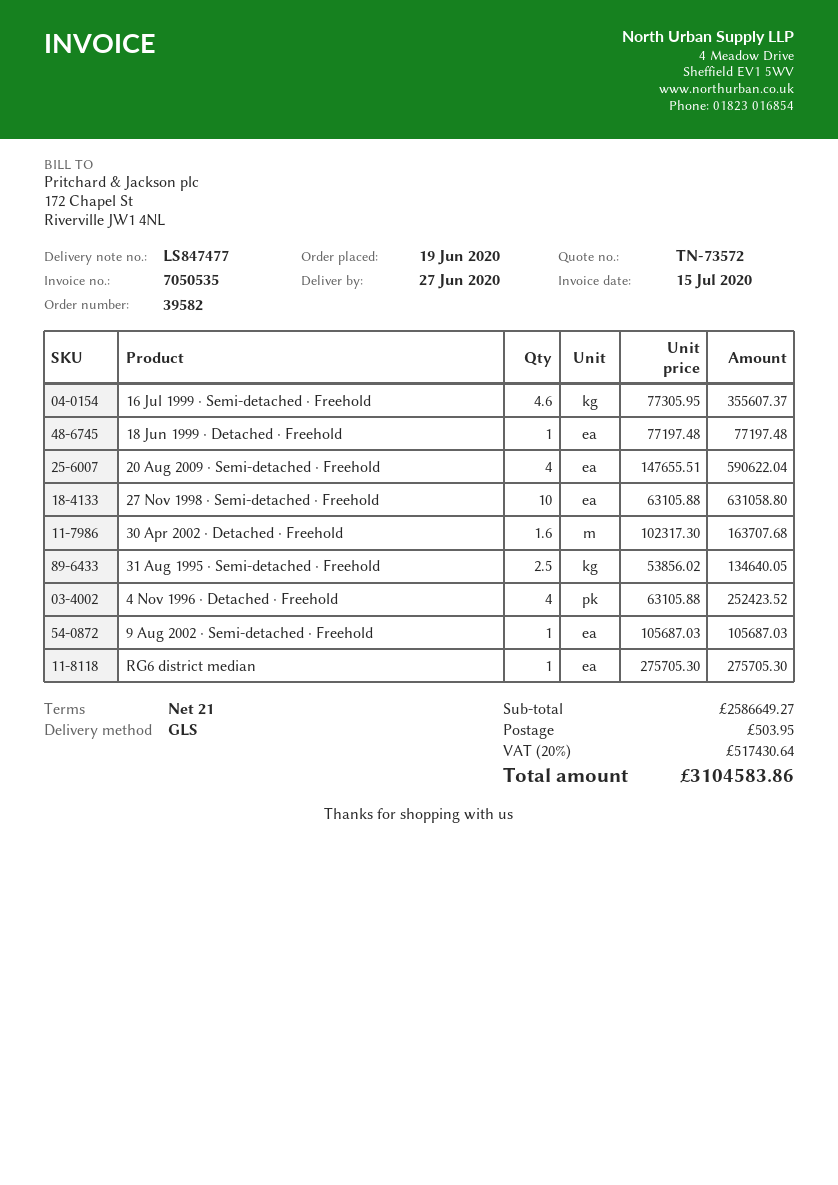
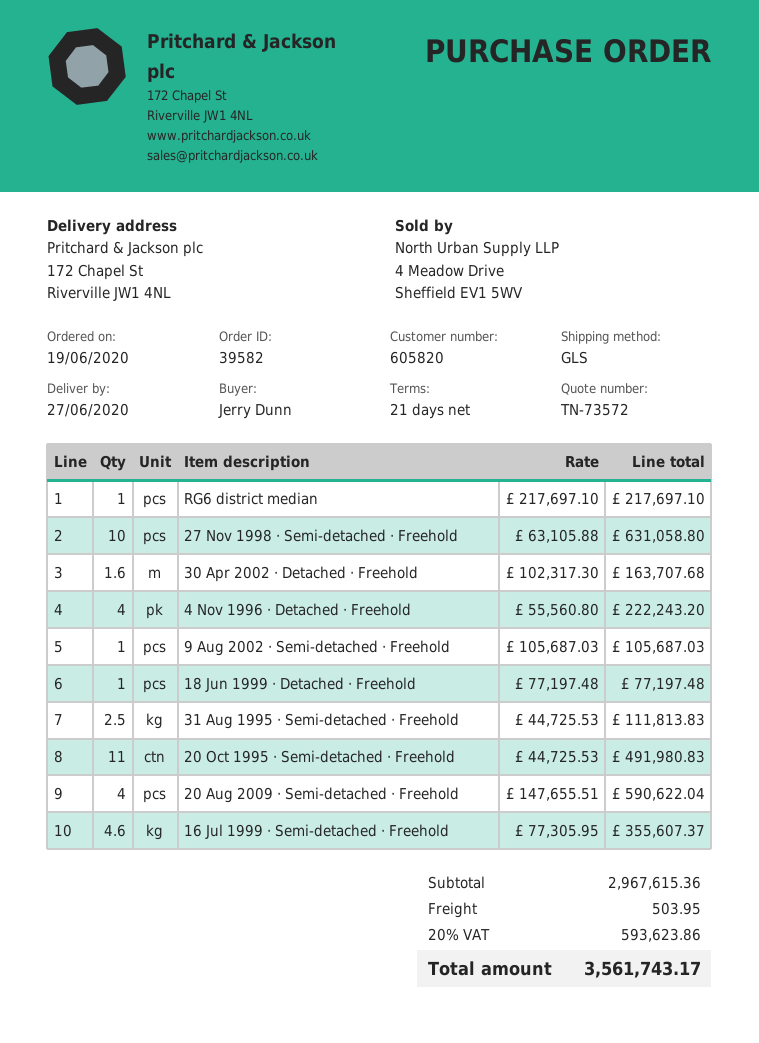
31 Aug 1995 · Semi-detached · Freehold: 2.5 x 53856.02 = 134640.05 -> 2.5 x 44725.53 = 111813.83
4 Nov 1996 · Detached · Freehold: 4 x 63105.88 = 252423.52 -> 4 x 55560.80 = 222243.20
RG6 district median: 1 x 275705.30 = 275705.30 -> 1 x 217697.10 = 217697.10
20 Oct 1995 · Semi-detached · Freehold: none -> 11 x 44725.53 = 491980.83
subtotal: 2586649.27 -> 2967615.36
tax: 20% = 517430.64 -> 20% = 593623.86
total: 3104583.86 -> 3561743.17

